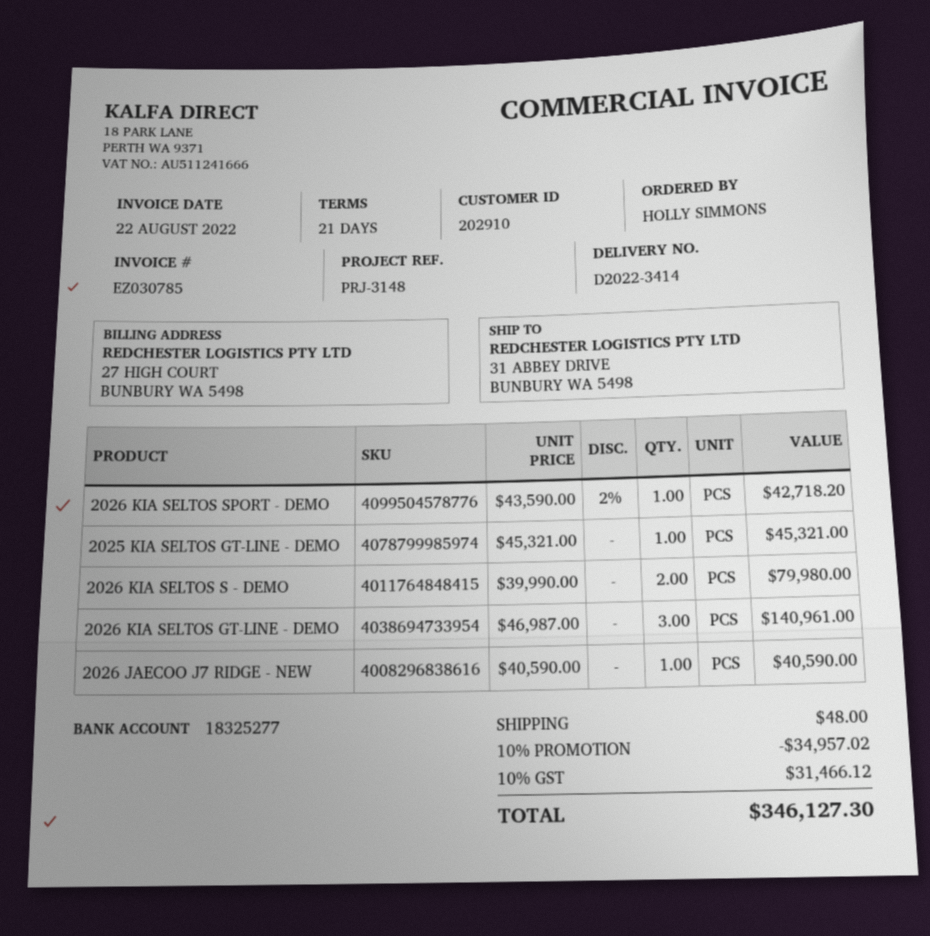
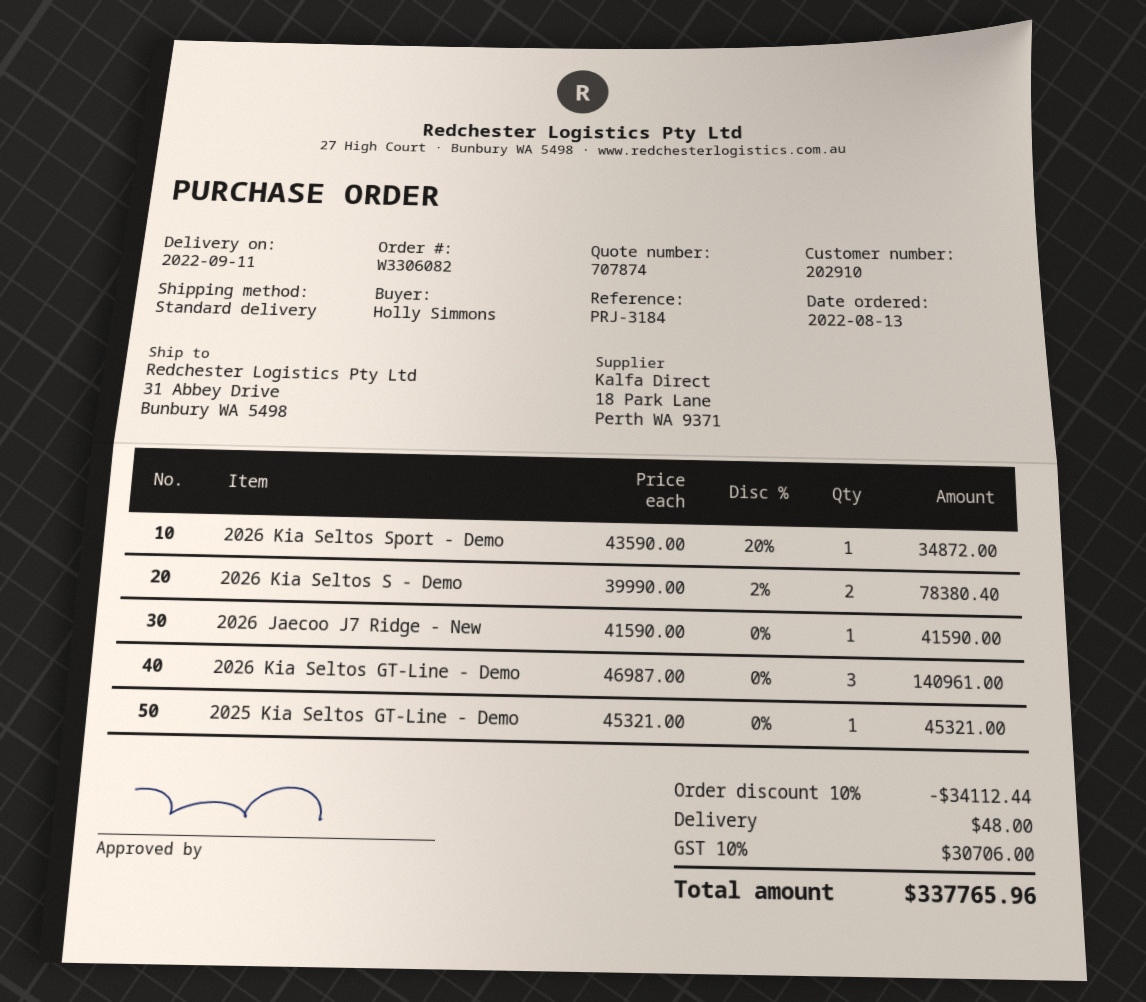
reference: PRJ-3148 -> PRJ-3184
2026 KIA SELTOS SPORT - DEMO: 1 x 43590.00 - 2% = 42718.20 -> 1 x 43590.00 - 20% = 34872.00
2026 KIA SELTOS S - DEMO: 2 x 39990.00 = 79980.00 -> 2 x 39990.00 - 2% = 78380.40
2026 JAECOO J7 RIDGE - NEW: 1 x 40590.00 = 40590.00 -> 1 x 41590.00 = 41590.00
discount: 10% = 34957.02 -> 10% = 34112.44
tax: 10% = 31466.12 -> 10% = 30706.00
total: 346127.30 -> 337765.96

